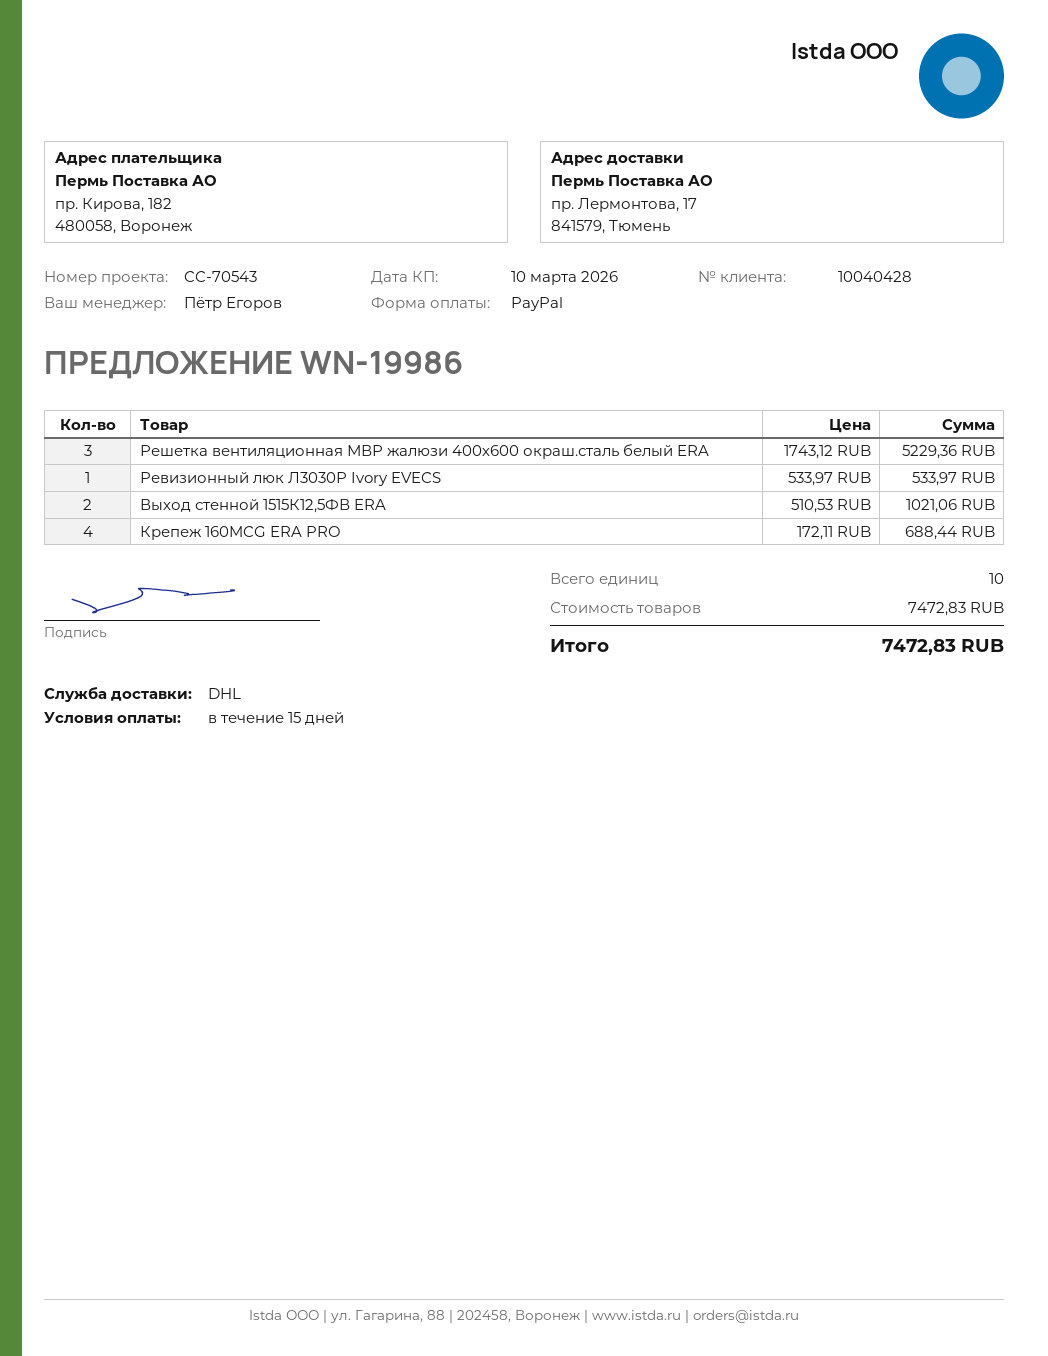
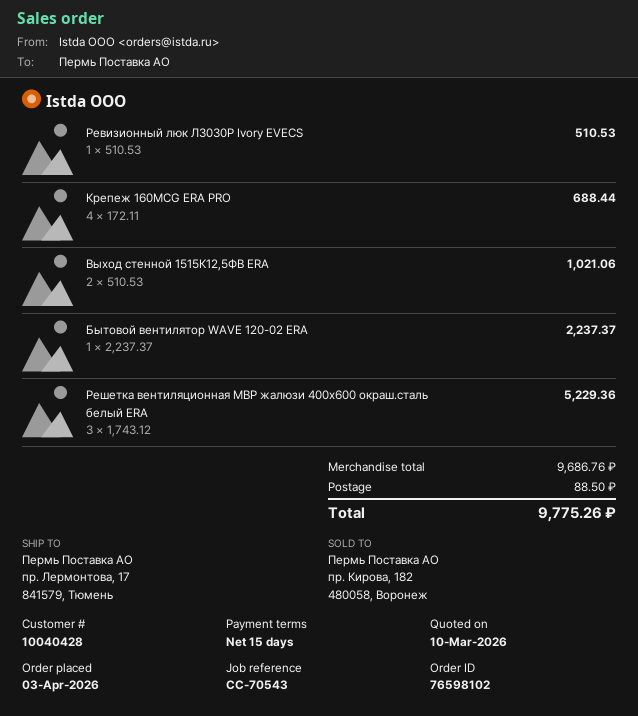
Ревизионный люк Л3030Р Ivory EVECS: 1 x 533.97 = 533.97 -> 1 x 510.53 = 510.53
Бытовой вентилятор WAVE 120-02 ERA: none -> 1 x 2237.37 = 2237.37
subtotal: 7472.83 -> 9686.76
shipping: none -> 88.50
total: 7472.83 -> 9775.26

